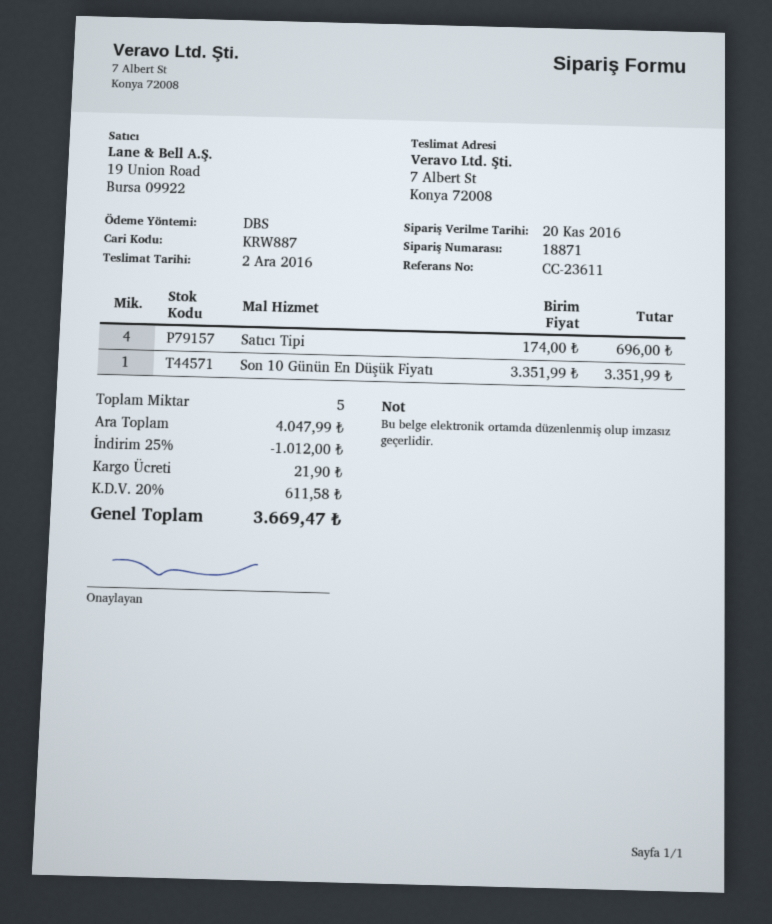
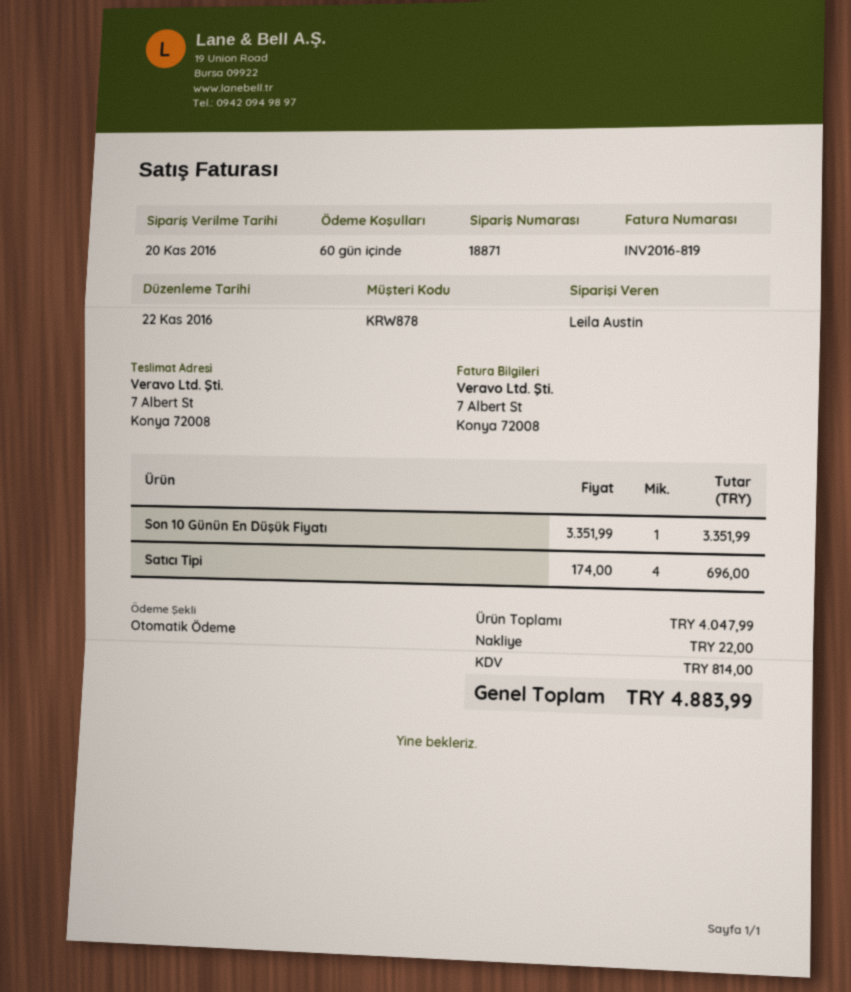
customer number: KRW887 -> KRW878
discount: 25% = 1012.00 -> none
shipping: 21.90 -> 22.00
tax: 611.58 -> 814.00
total: 3669.47 -> 4883.99

